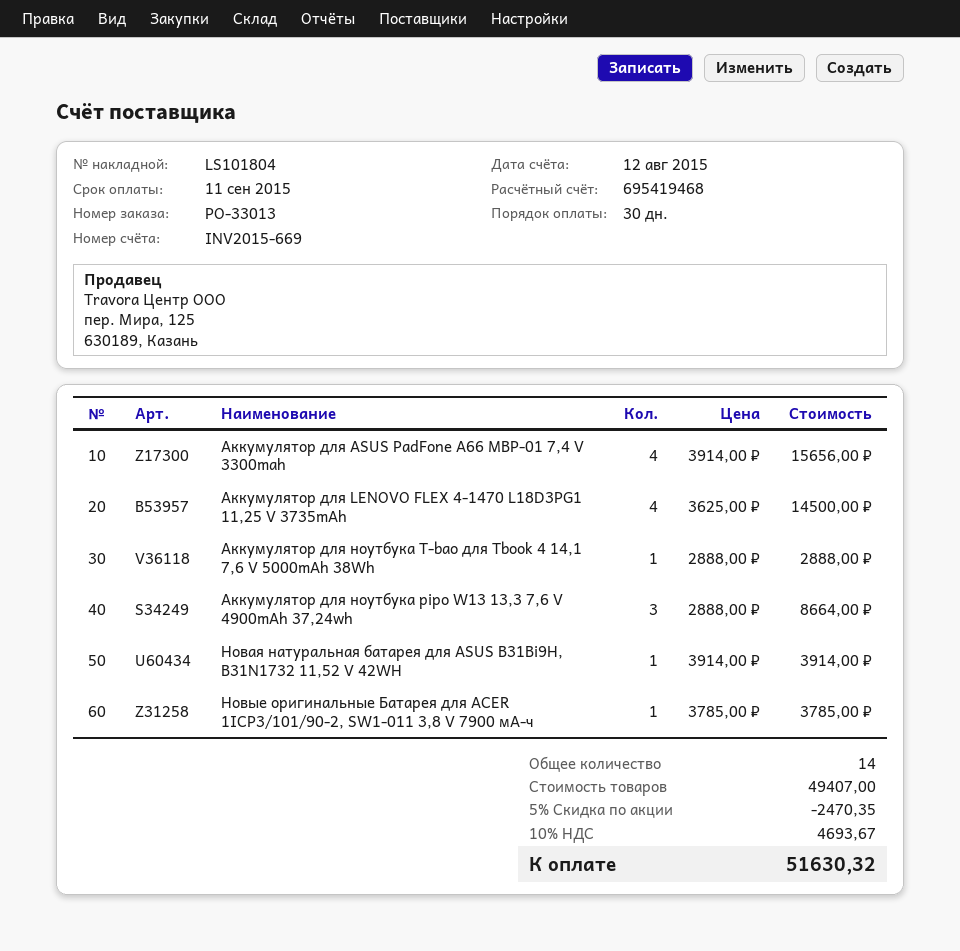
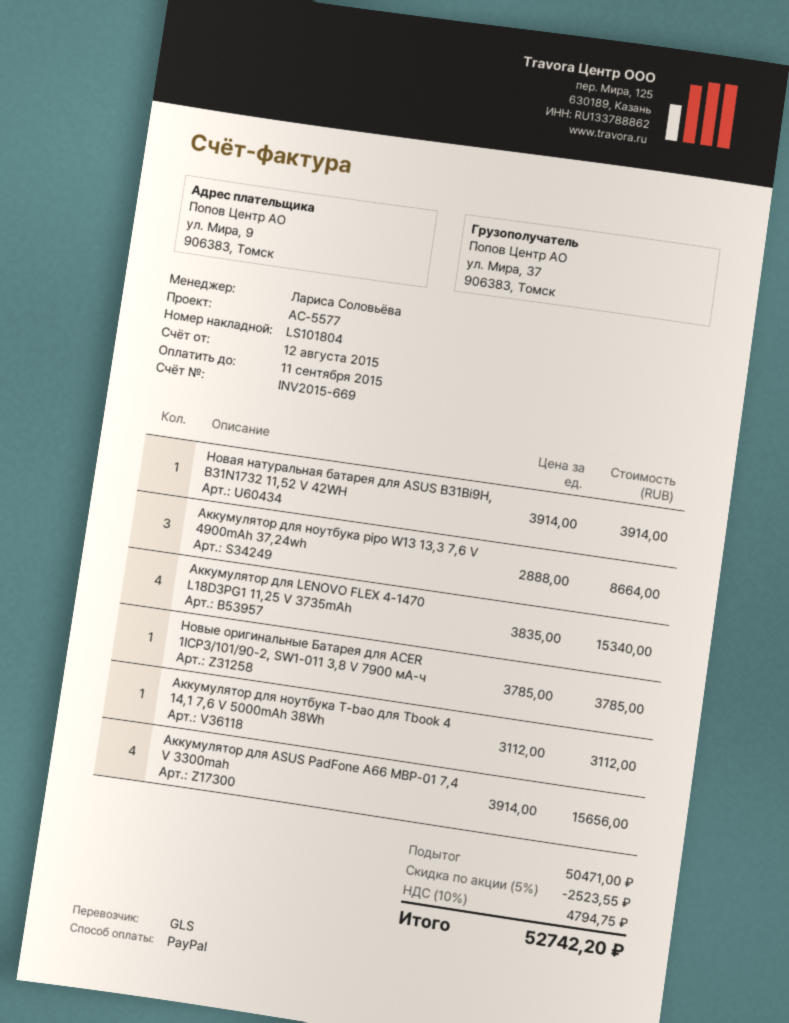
Аккумулятор для LENOVO FLEX 4-1470 L18D3PG1 11,25 V 3735mAh: 4 x 3625.00 = 14500.00 -> 4 x 3835.00 = 15340.00
Аккумулятор для ноутбука T-bao для Tbook 4 14,1 7,6 V 5000mAh 38Wh: 1 x 2888.00 = 2888.00 -> 1 x 3112.00 = 3112.00
subtotal: 49407.00 -> 50471.00
discount: 5% = 2470.35 -> 5% = 2523.55
tax: 10% = 4693.67 -> 10% = 4794.75
total: 51630.32 -> 52742.20

